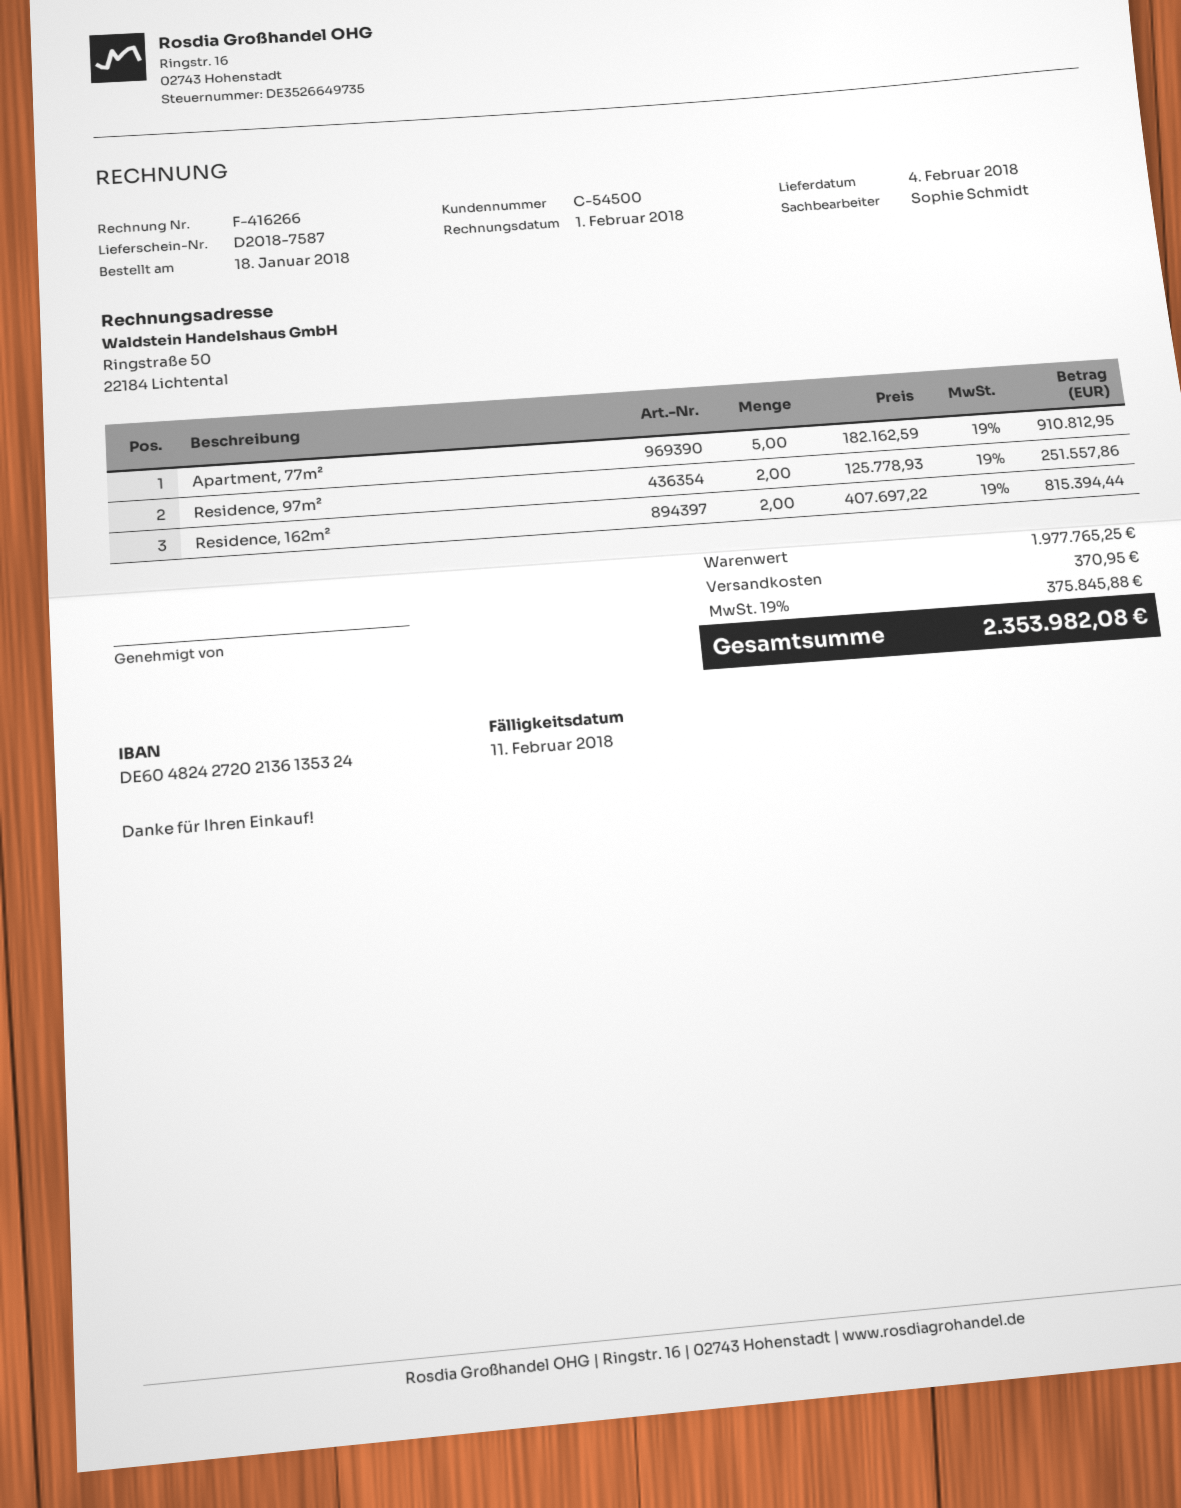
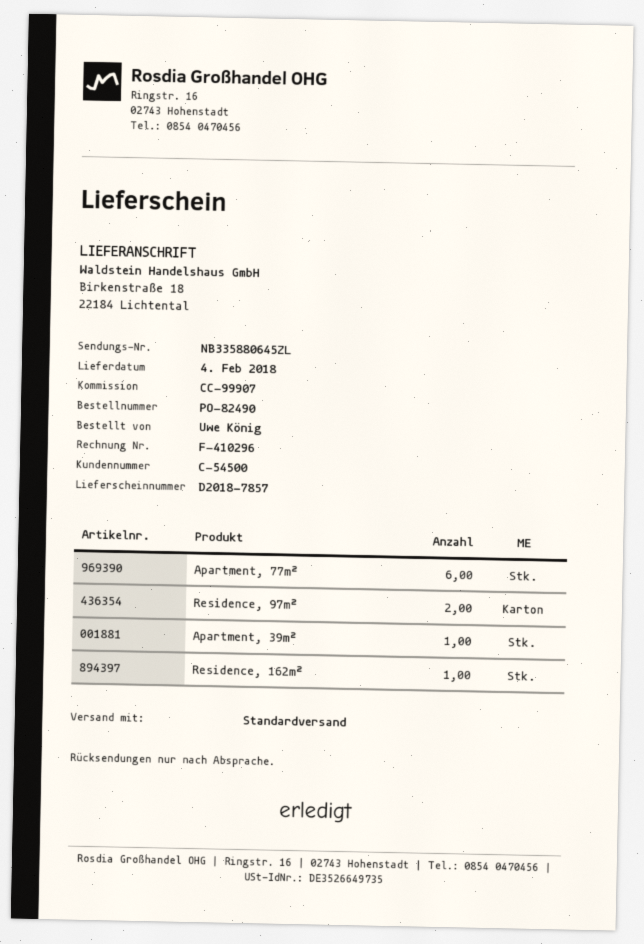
delivery note number: D2018-7587 -> D2018-7857
invoice number: F-416266 -> F-410296
Apartment, 77m²: 5 -> 6
Residence, 162m²: 2 -> 1
Apartment, 39m²: none -> 1

